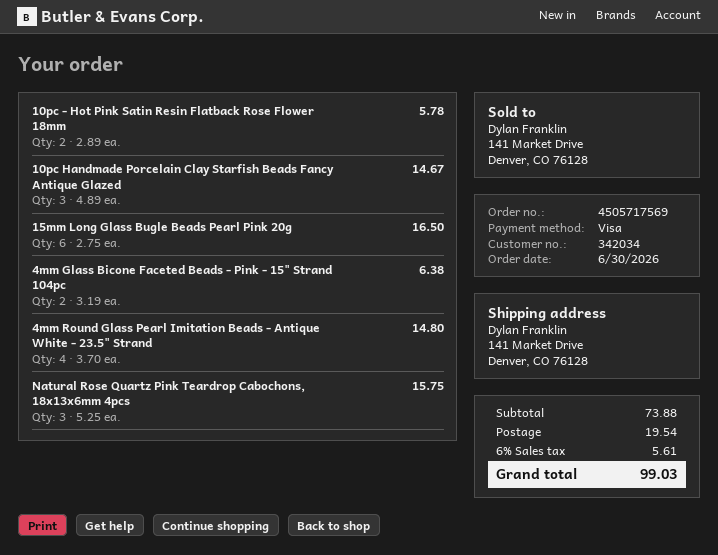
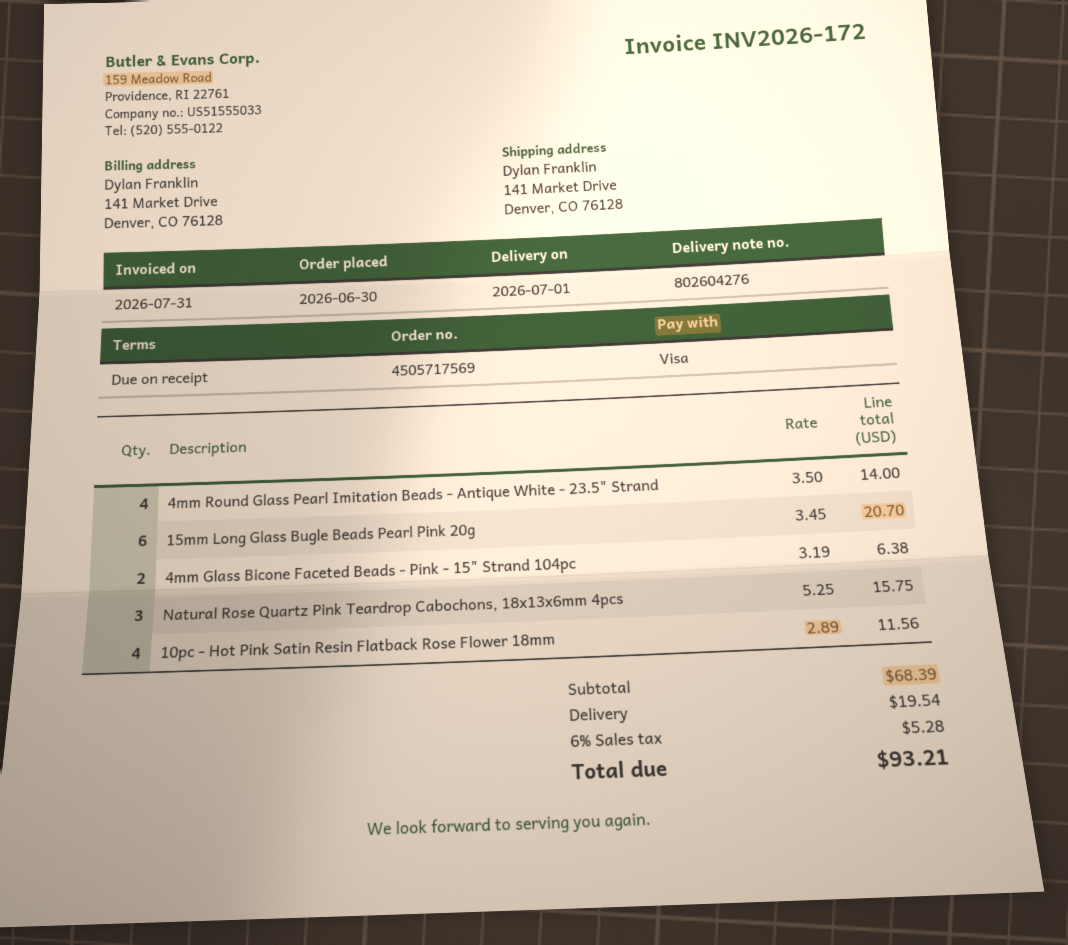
10pc - Hot Pink Satin Resin Flatback Rose Flower 18mm: 2 x 2.89 = 5.78 -> 4 x 2.89 = 11.56
10pc Handmade Porcelain Clay Starfish Beads Fancy Antique Glazed: 3 x 4.89 = 14.67 -> none
15mm Long Glass Bugle Beads Pearl Pink 20g: 6 x 2.75 = 16.50 -> 6 x 3.45 = 20.70
4mm Round Glass Pearl Imitation Beads - Antique White - 23.5" Strand: 4 x 3.70 = 14.80 -> 4 x 3.50 = 14.00
subtotal: 73.88 -> 68.39
tax: 6% = 5.61 -> 6% = 5.28
total: 99.03 -> 93.21

